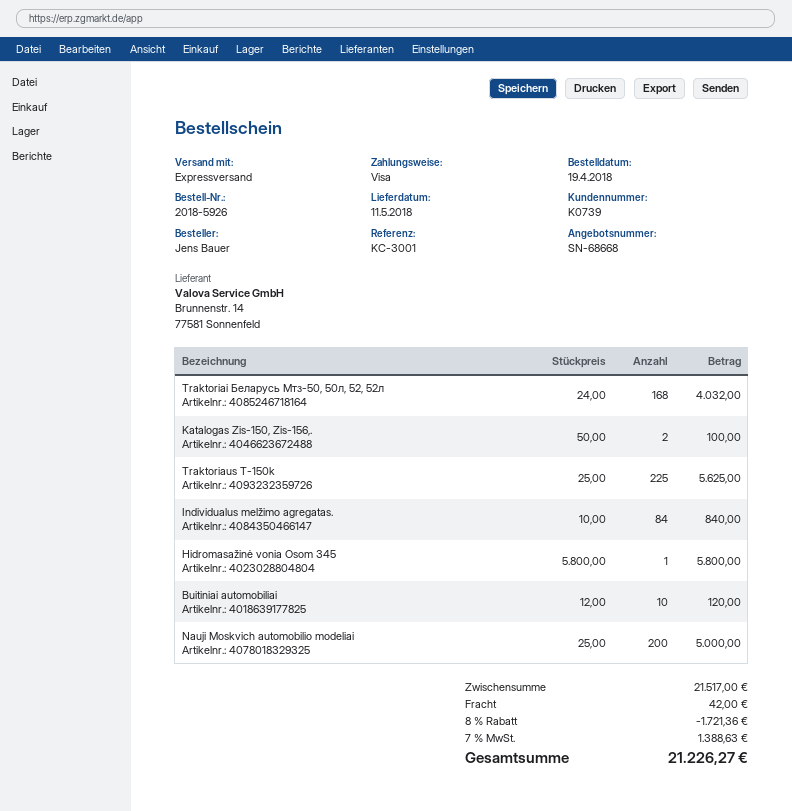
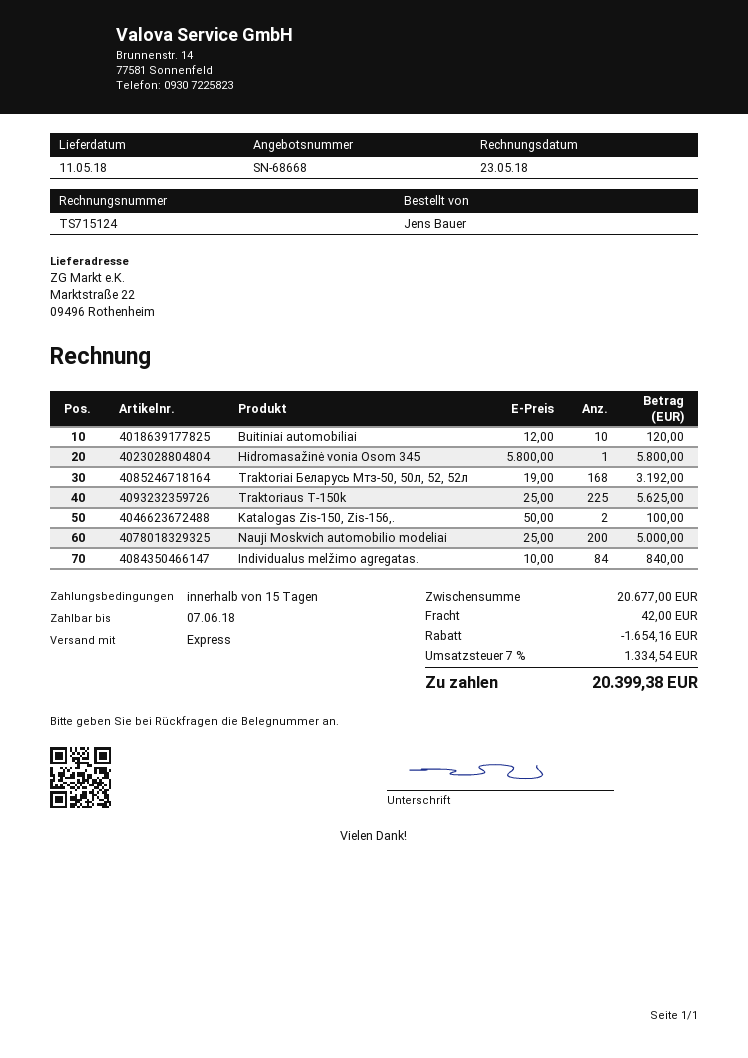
Traktoriai Беларусь Мтз-50, 50л, 52, 52л: 168 x 24.00 = 4032.00 -> 168 x 19.00 = 3192.00
subtotal: 21517.00 -> 20677.00
discount: 1721.36 -> 1654.16
tax: 7% = 1388.63 -> 7% = 1334.54
total: 21226.27 -> 20399.38

